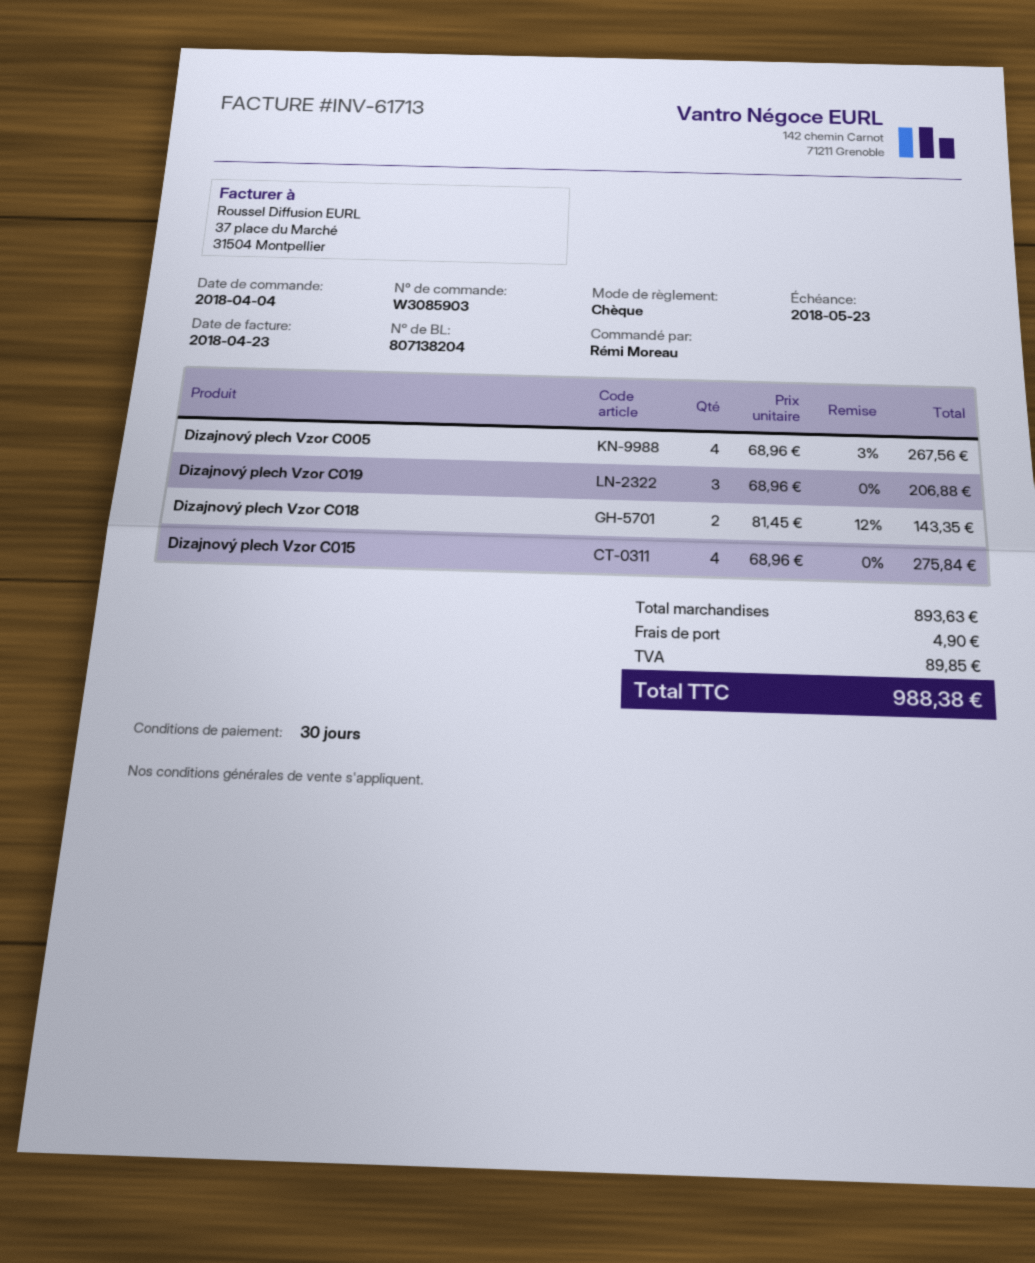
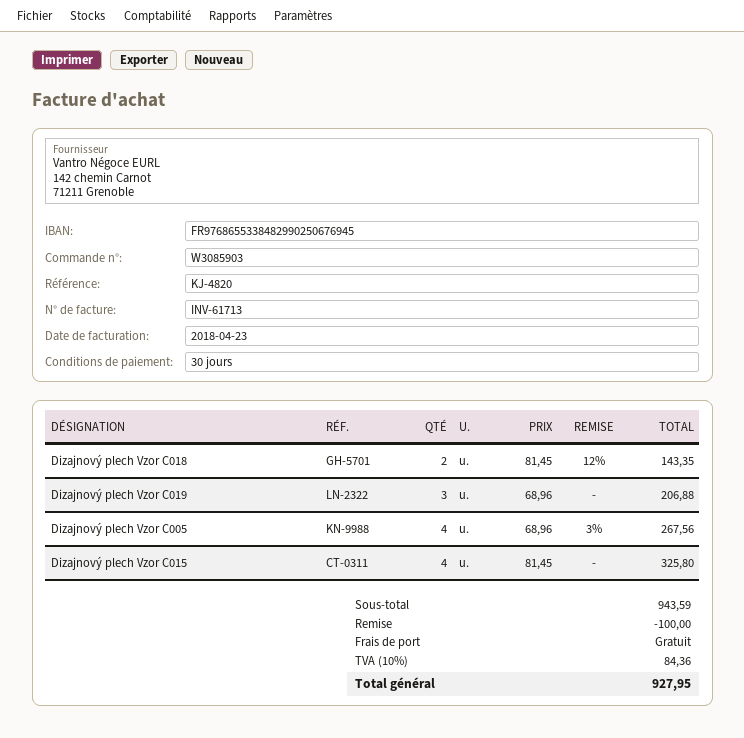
Dizajnový plech Vzor C015: 4 x 68.96 = 275.84 -> 4 x 81.45 = 325.80
subtotal: 893.63 -> 943.59
discount: none -> 100.00
shipping: 4.90 -> 0.00
tax: 89.85 -> 84.36
total: 988.38 -> 927.95

